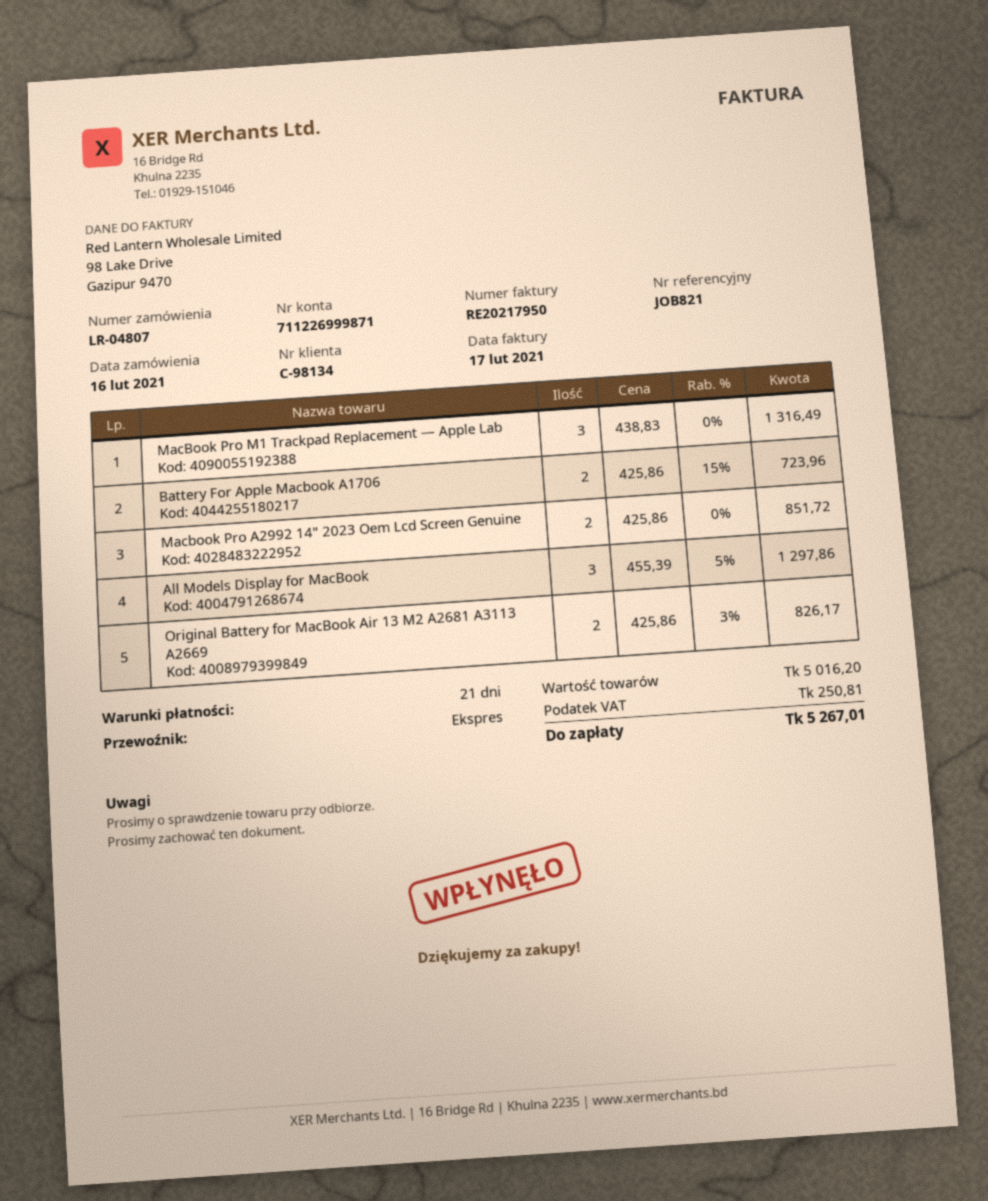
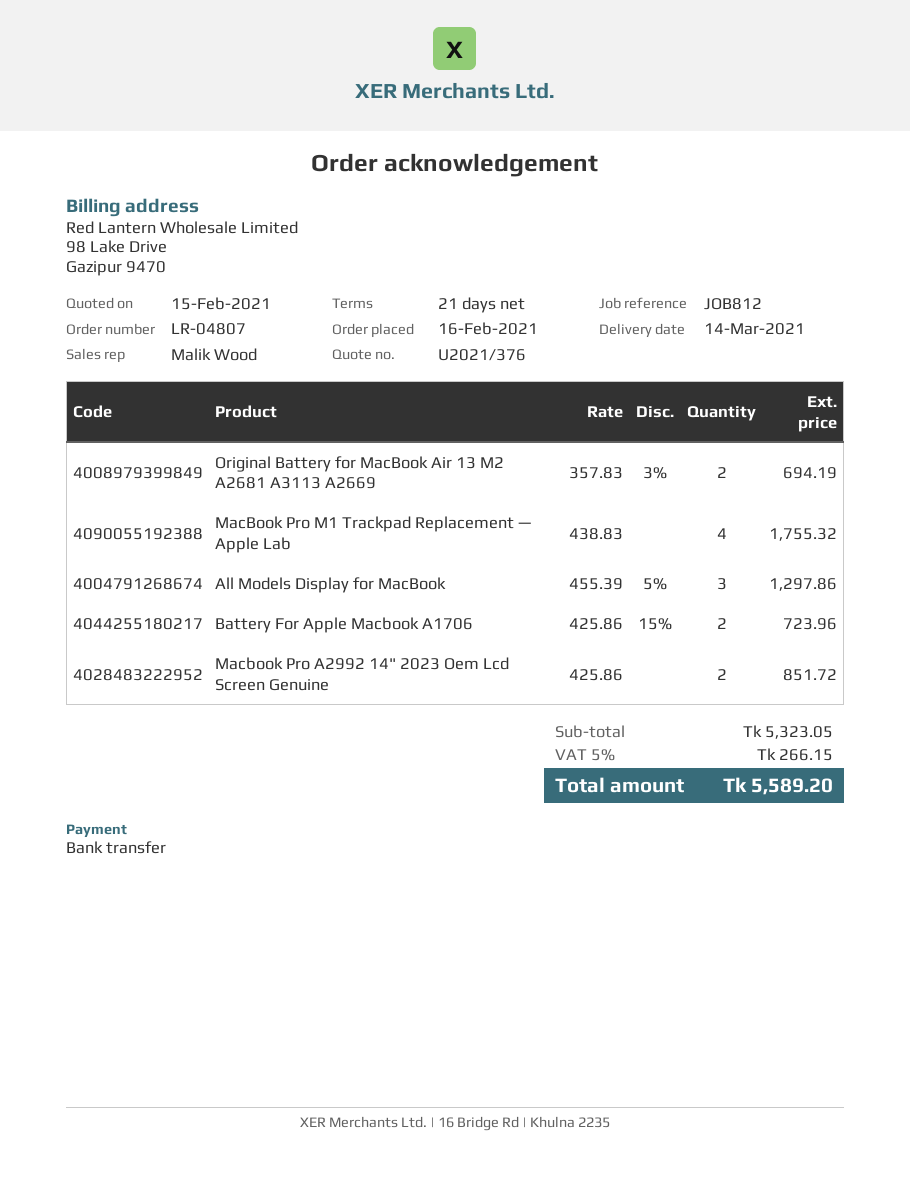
reference: JOB821 -> JOB812
MacBook Pro M1 Trackpad Replacement — Apple Lab: 3 x 438.83 = 1316.49 -> 4 x 438.83 = 1755.32
Original Battery for MacBook Air 13 M2 A2681 A3113 A2669: 2 x 425.86 - 3% = 826.17 -> 2 x 357.83 - 3% = 694.19
subtotal: 5016.20 -> 5323.05
tax: 250.81 -> 266.15
total: 5267.01 -> 5589.20

